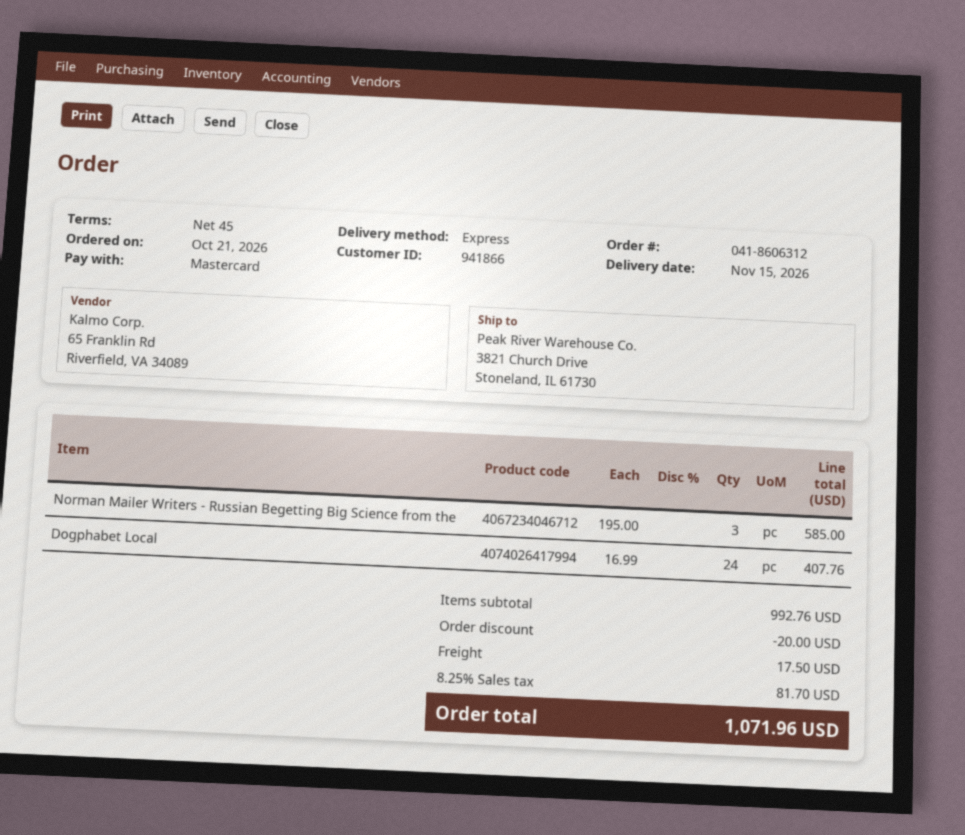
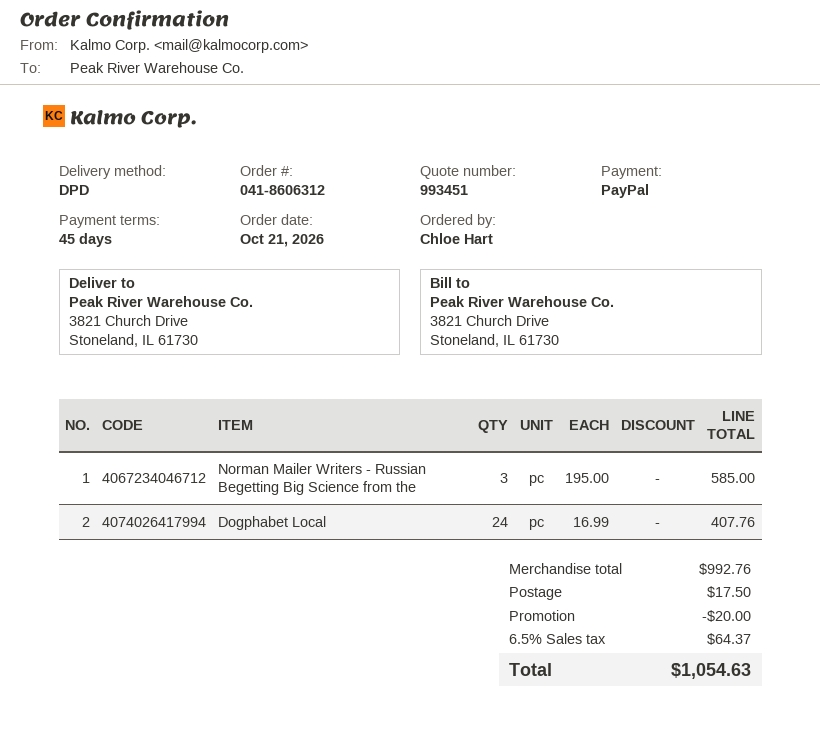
payment method: Mastercard -> PayPal
shipping method: express -> DPD
tax: 8.25% = 81.70 -> 6.5% = 64.37
total: 1071.96 -> 1054.63

